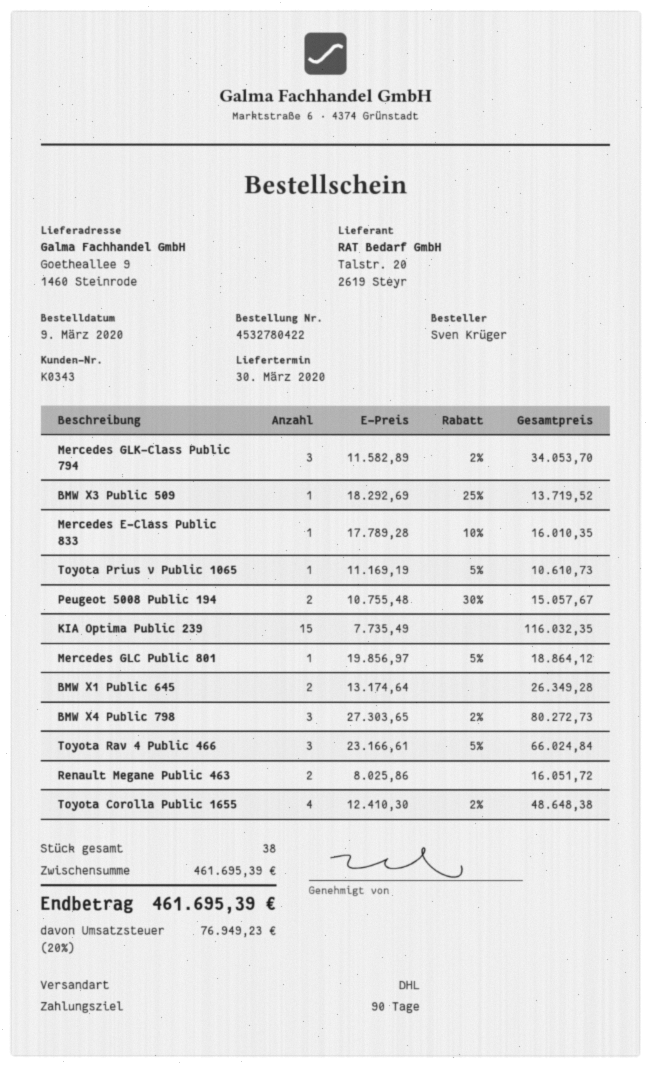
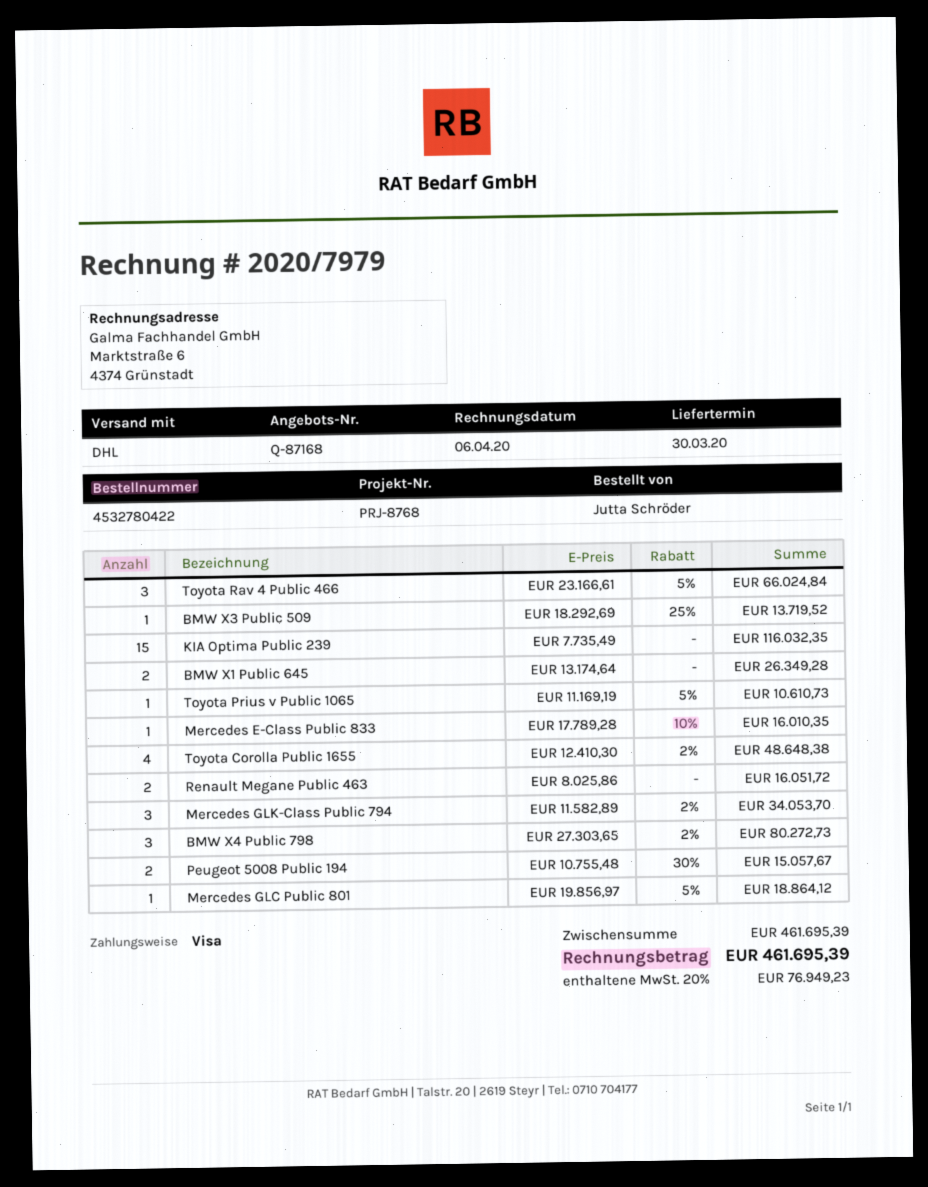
ordered by: Sven Krüger -> Jutta Schröder

